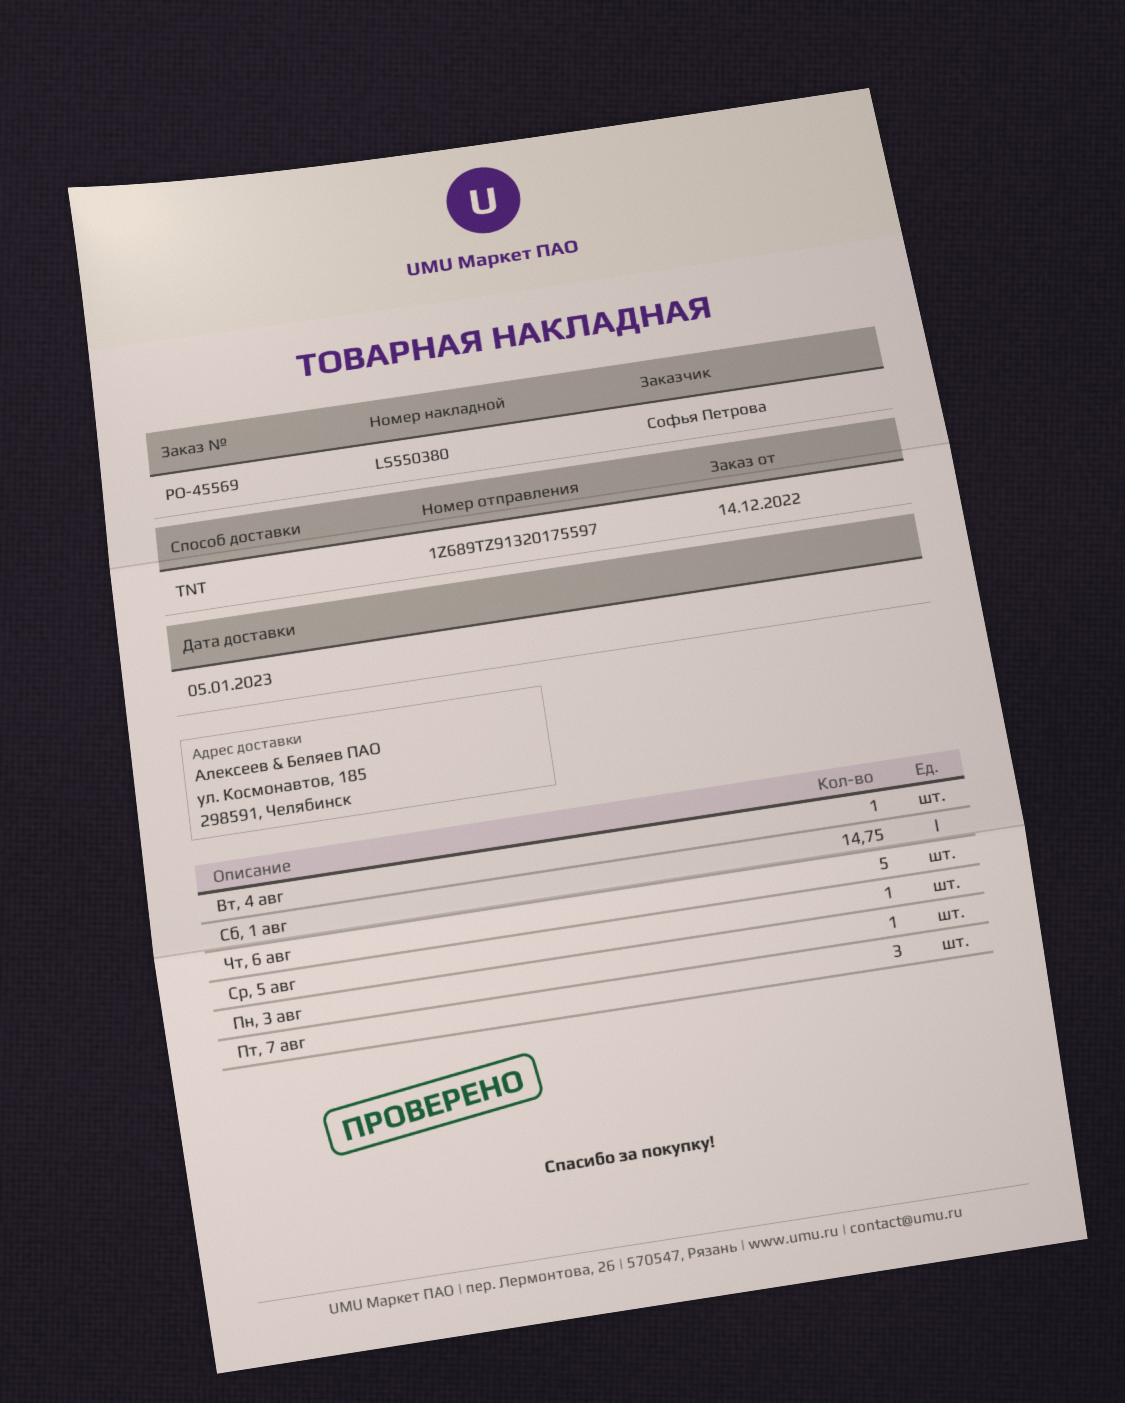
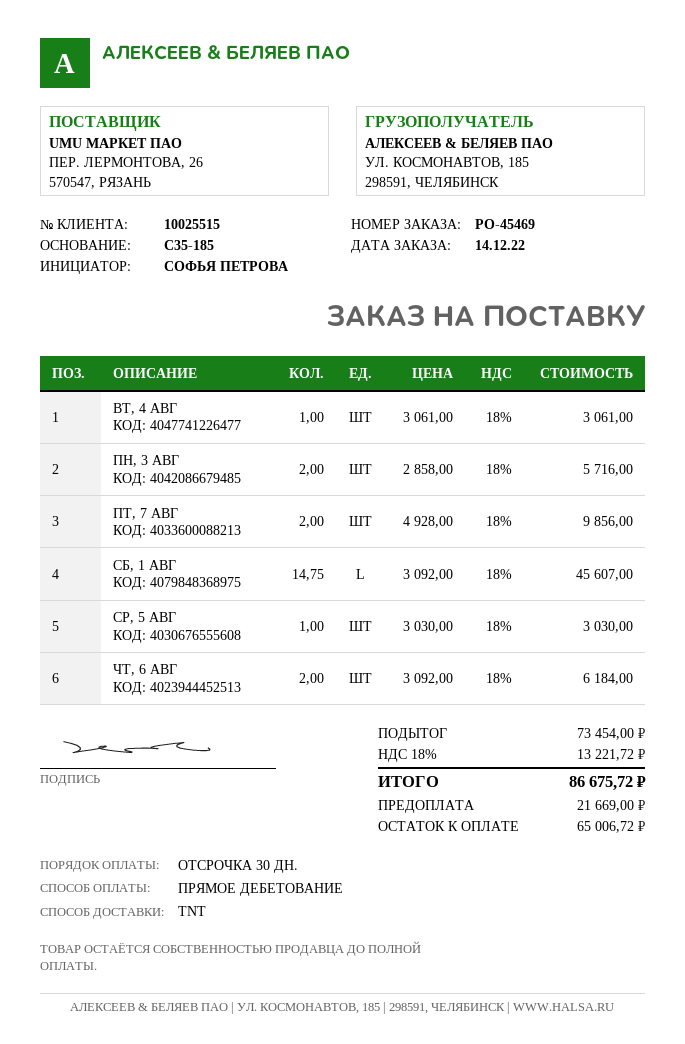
order number: PO-45569 -> PO-45469
Чт, 6 авг: 5 -> 2
Пн, 3 авг: 1 -> 2
Пт, 7 авг: 3 -> 2

